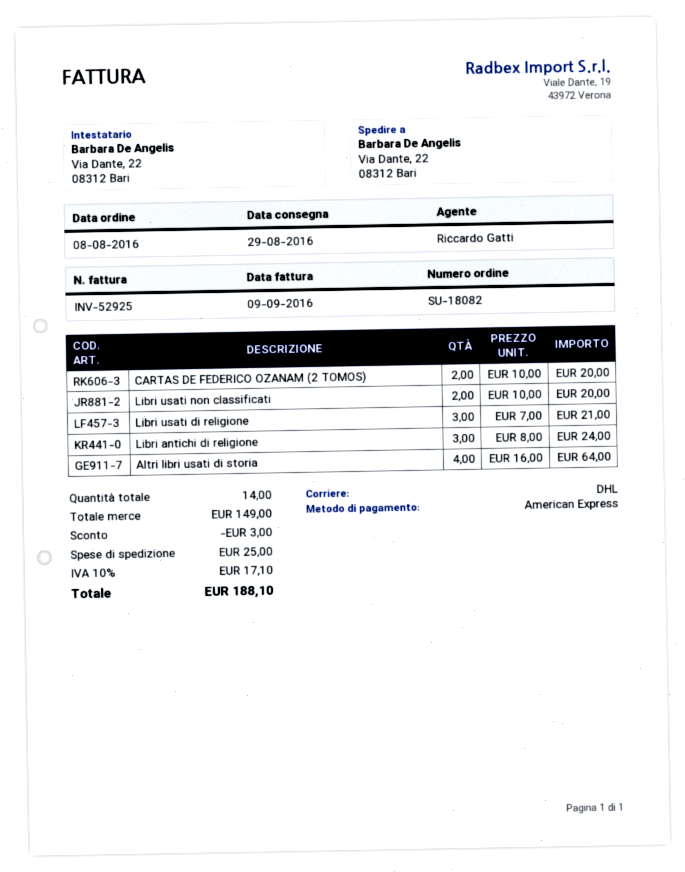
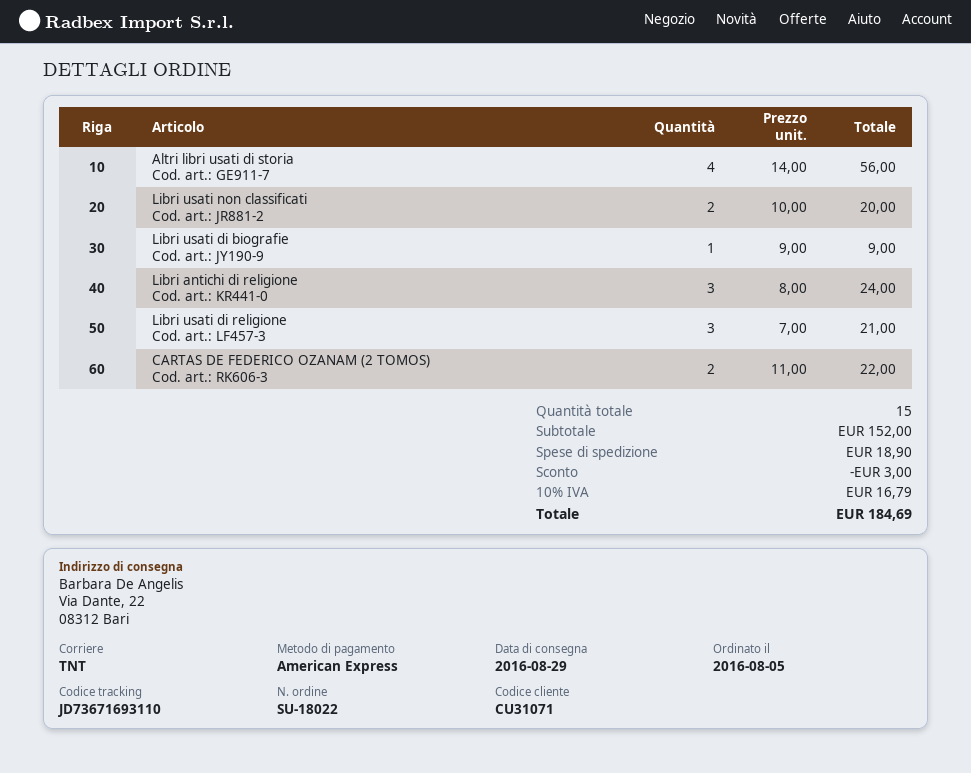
order number: SU-18082 -> SU-18022
order date: 2016-08-08 -> 2016-08-05
shipping method: DHL -> TNT
CARTAS DE FEDERICO OZANAM (2 TOMOS): 2 x 10.00 = 20.00 -> 2 x 11.00 = 22.00
Altri libri usati di storia: 4 x 16.00 = 64.00 -> 4 x 14.00 = 56.00
Libri usati di biografie: none -> 1 x 9.00 = 9.00
total quantity: 14 -> 15
subtotal: 149.00 -> 152.00
shipping: 25.00 -> 18.90
tax: 10% = 17.10 -> 10% = 16.79
total: 188.10 -> 184.69

